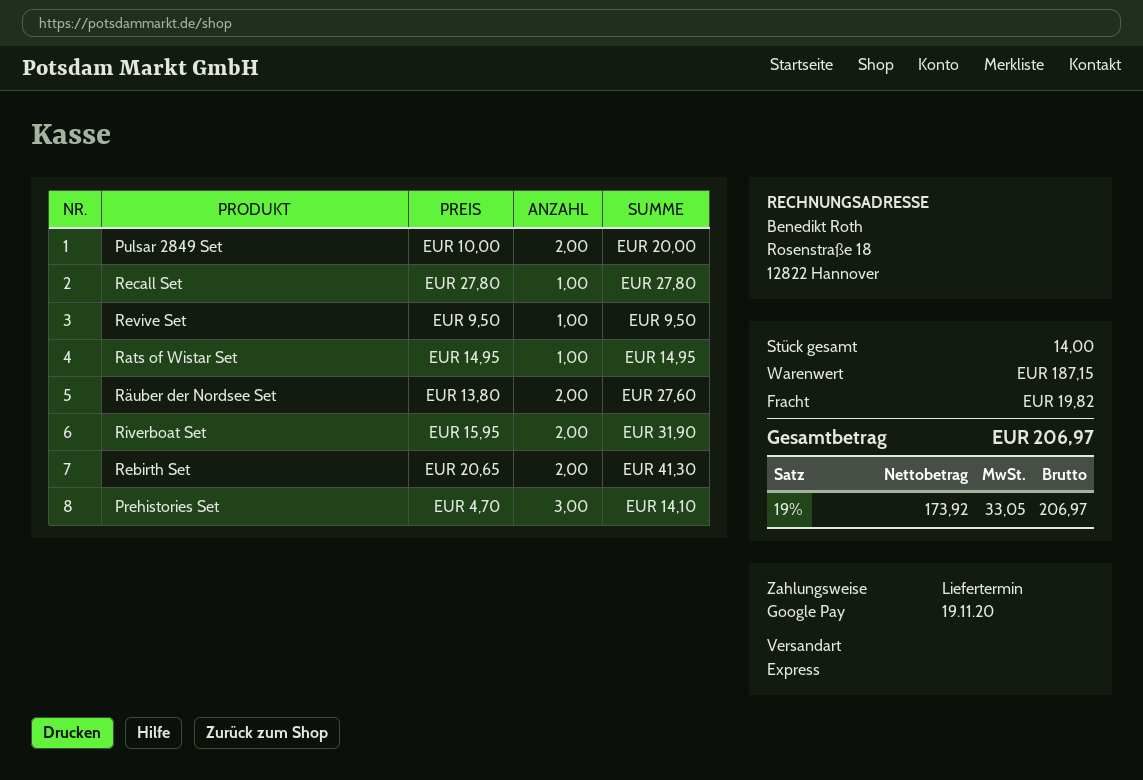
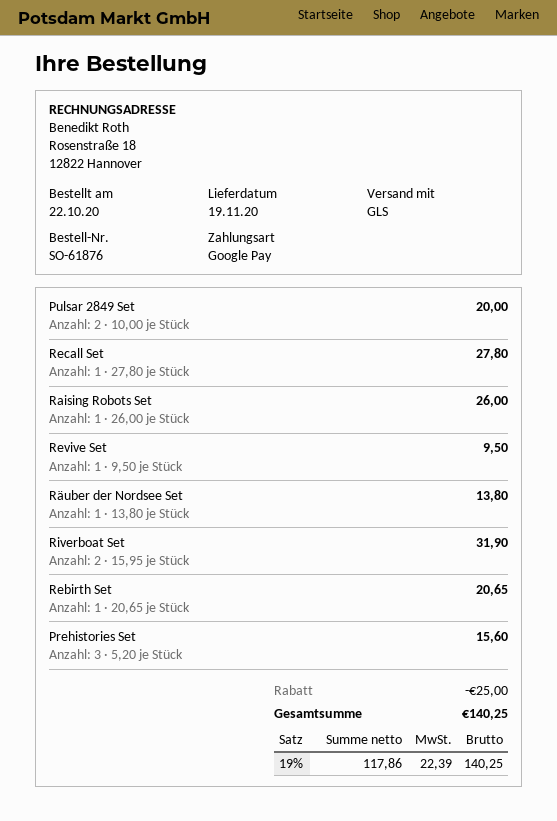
shipping method: express -> GLS
Rats of Wistar Set: 1 x 14.95 = 14.95 -> none
Räuber der Nordsee Set: 2 x 13.80 = 27.60 -> 1 x 13.80 = 13.80
Rebirth Set: 2 x 20.65 = 41.30 -> 1 x 20.65 = 20.65
Prehistories Set: 3 x 4.70 = 14.10 -> 3 x 5.20 = 15.60
Raising Robots Set: none -> 1 x 26.00 = 26.00
discount: none -> 25.00
shipping: 19.82 -> none
net: 173.92 -> 117.86
tax: 19% = 33.05 -> 19% = 22.39
total: 206.97 -> 140.25

